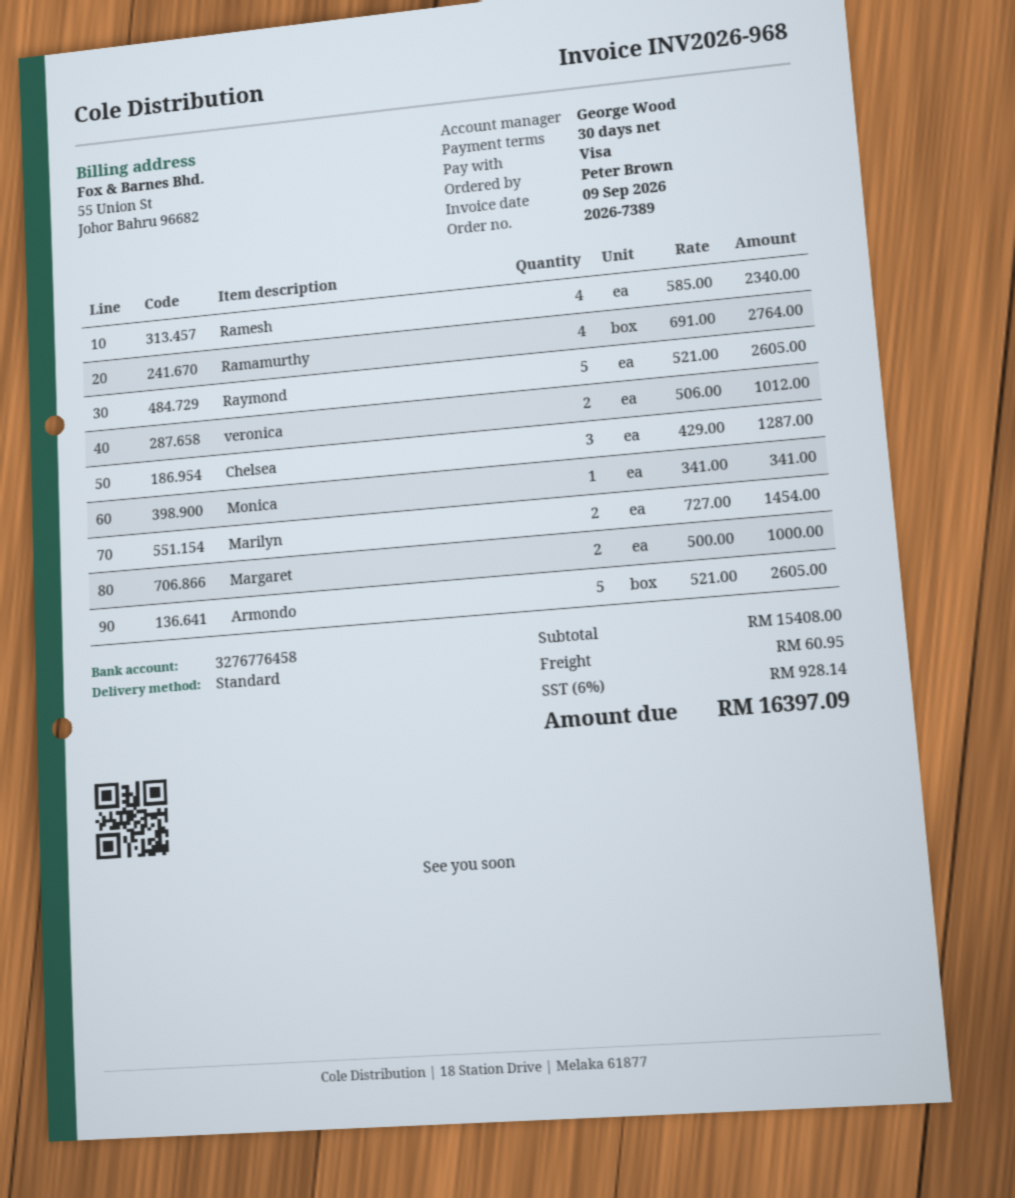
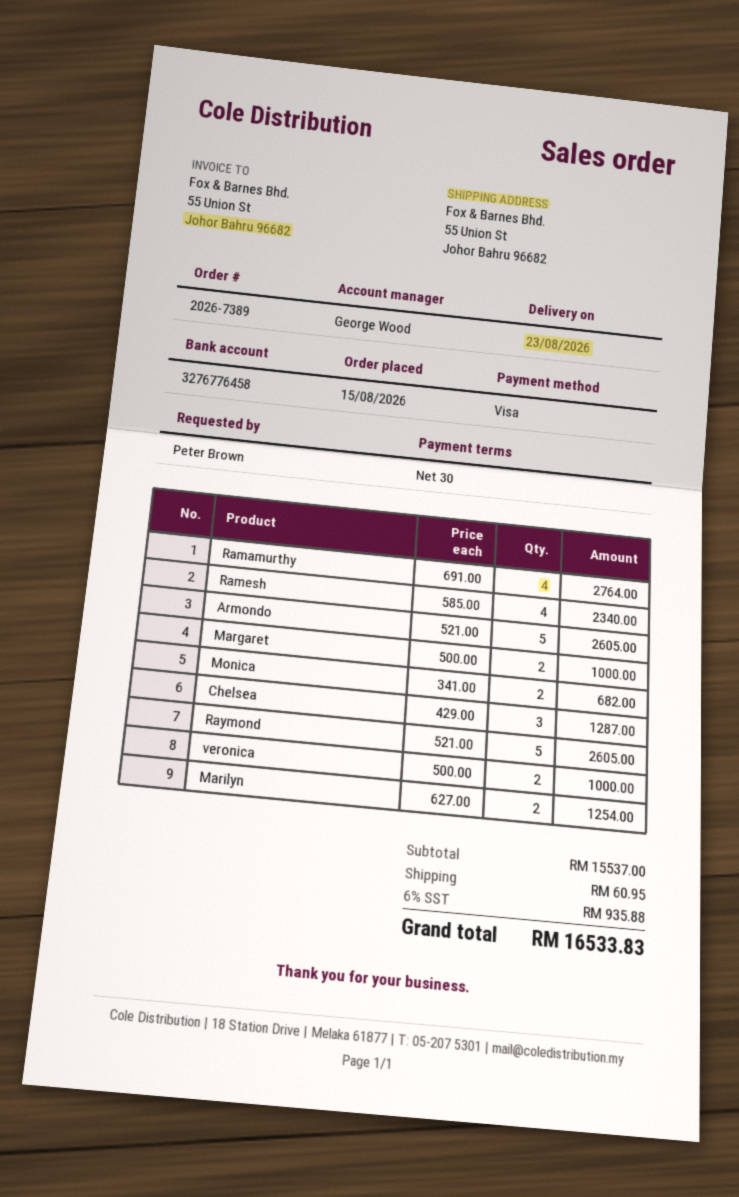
veronica: 2 x 506.00 = 1012.00 -> 2 x 500.00 = 1000.00
Monica: 1 x 341.00 = 341.00 -> 2 x 341.00 = 682.00
Marilyn: 2 x 727.00 = 1454.00 -> 2 x 627.00 = 1254.00
subtotal: 15408.00 -> 15537.00
tax: 6% = 928.14 -> 6% = 935.88
total: 16397.09 -> 16533.83

